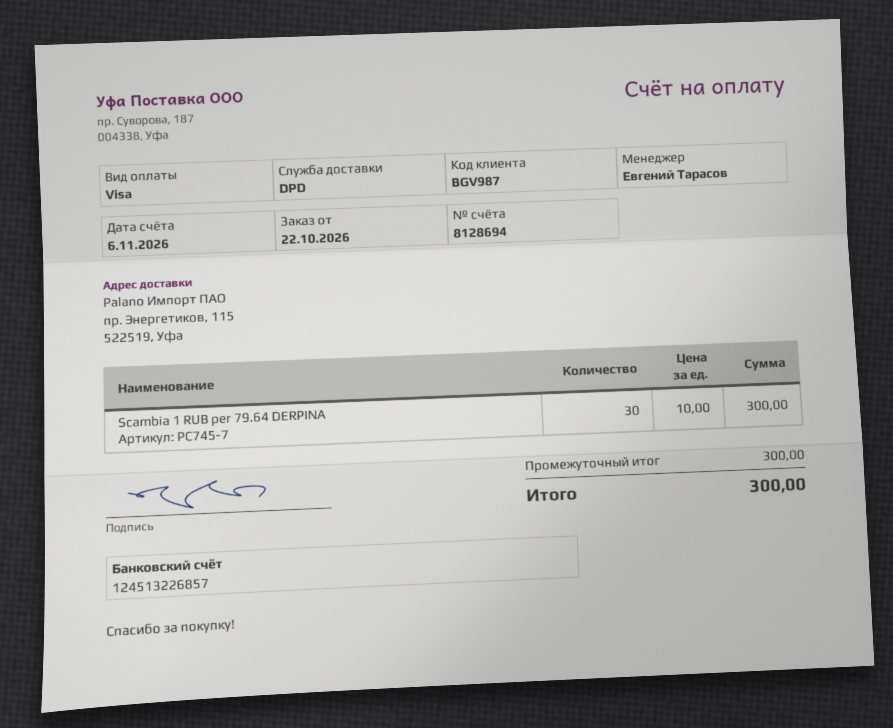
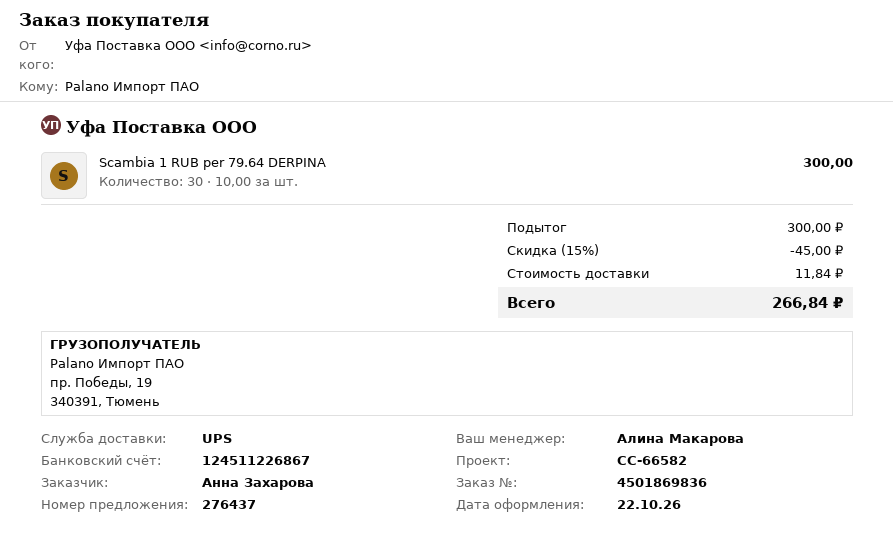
sales rep: Евгений Тарасов -> Алина Макарова
bank account: 124513226857 -> 124511226867
shipping method: DPD -> UPS
ship to: пр. Энергетиков, 115, 522519, Уфа -> пр. Победы, 19, 340391, Тюмень
discount: none -> 15% = 45.00
shipping: none -> 11.84
total: 300.00 -> 266.84

